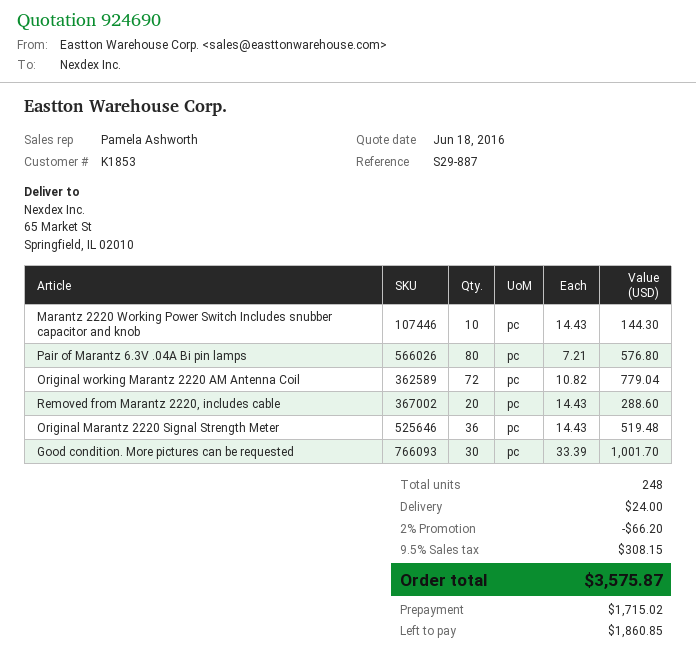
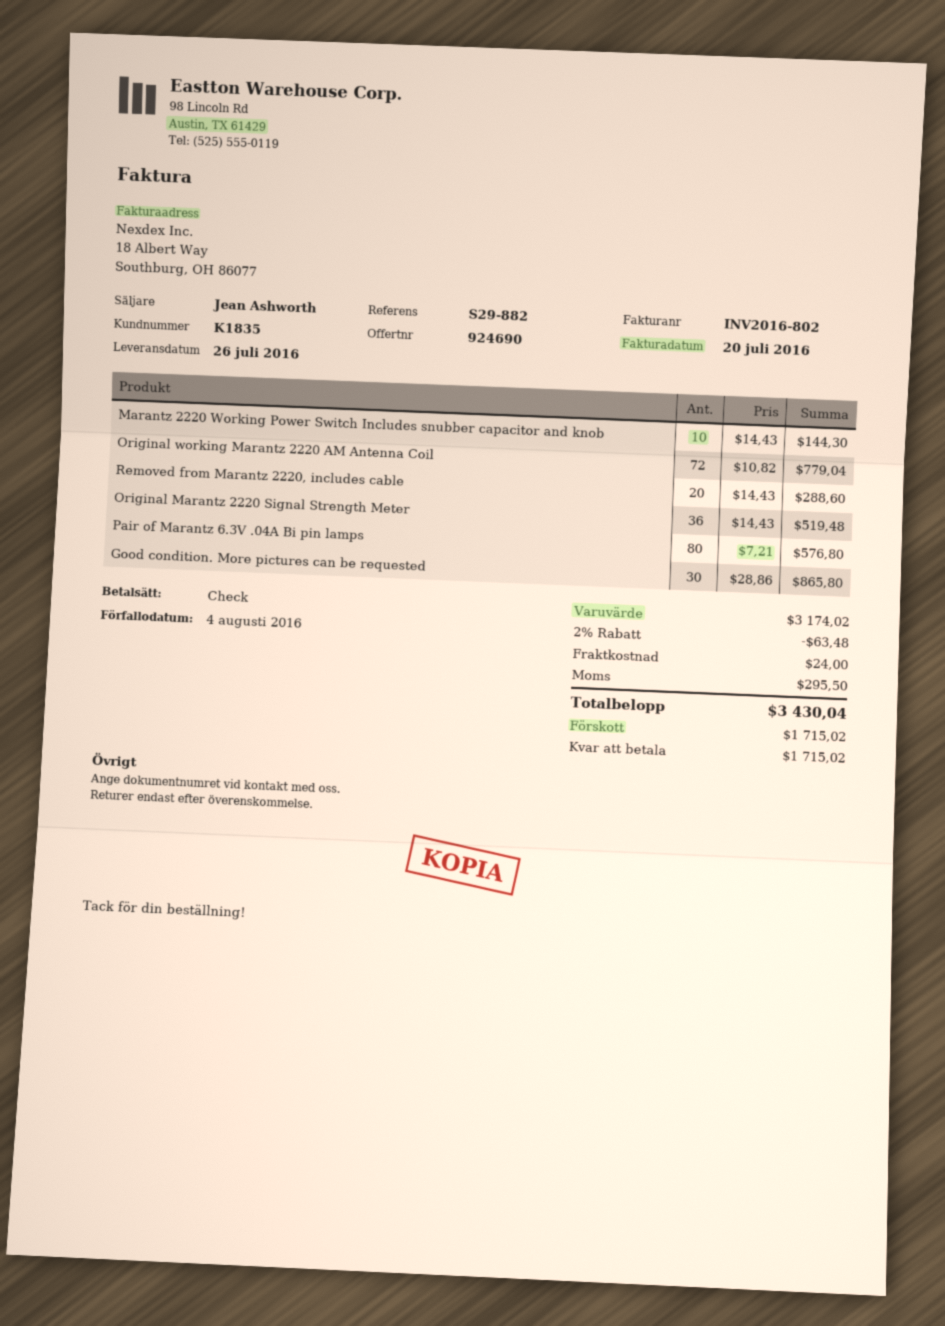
customer number: K1853 -> K1835
reference: S29-887 -> S29-882
sales rep: Pamela Ashworth -> Jean Ashworth
Good condition. More pictures can be requested: 30 x 33.39 = 1001.70 -> 30 x 28.86 = 865.80
discount: 2% = 66.20 -> 2% = 63.48
tax: 308.15 -> 295.50
total: 3575.87 -> 3430.04
balance: 1860.85 -> 1715.02

